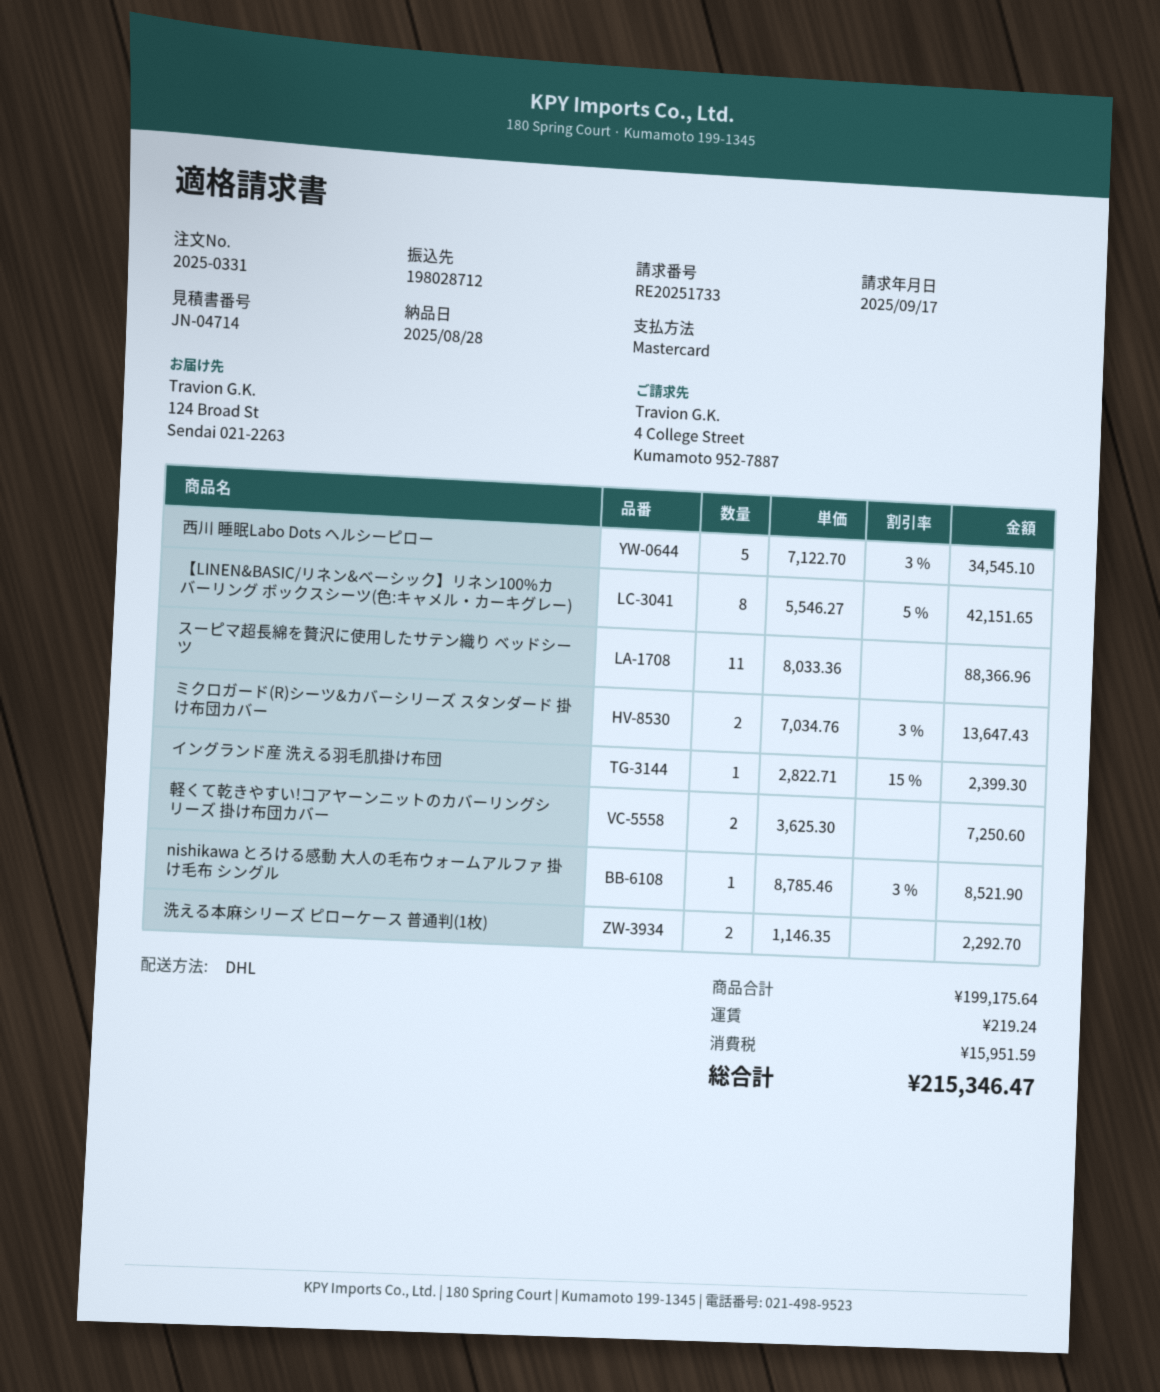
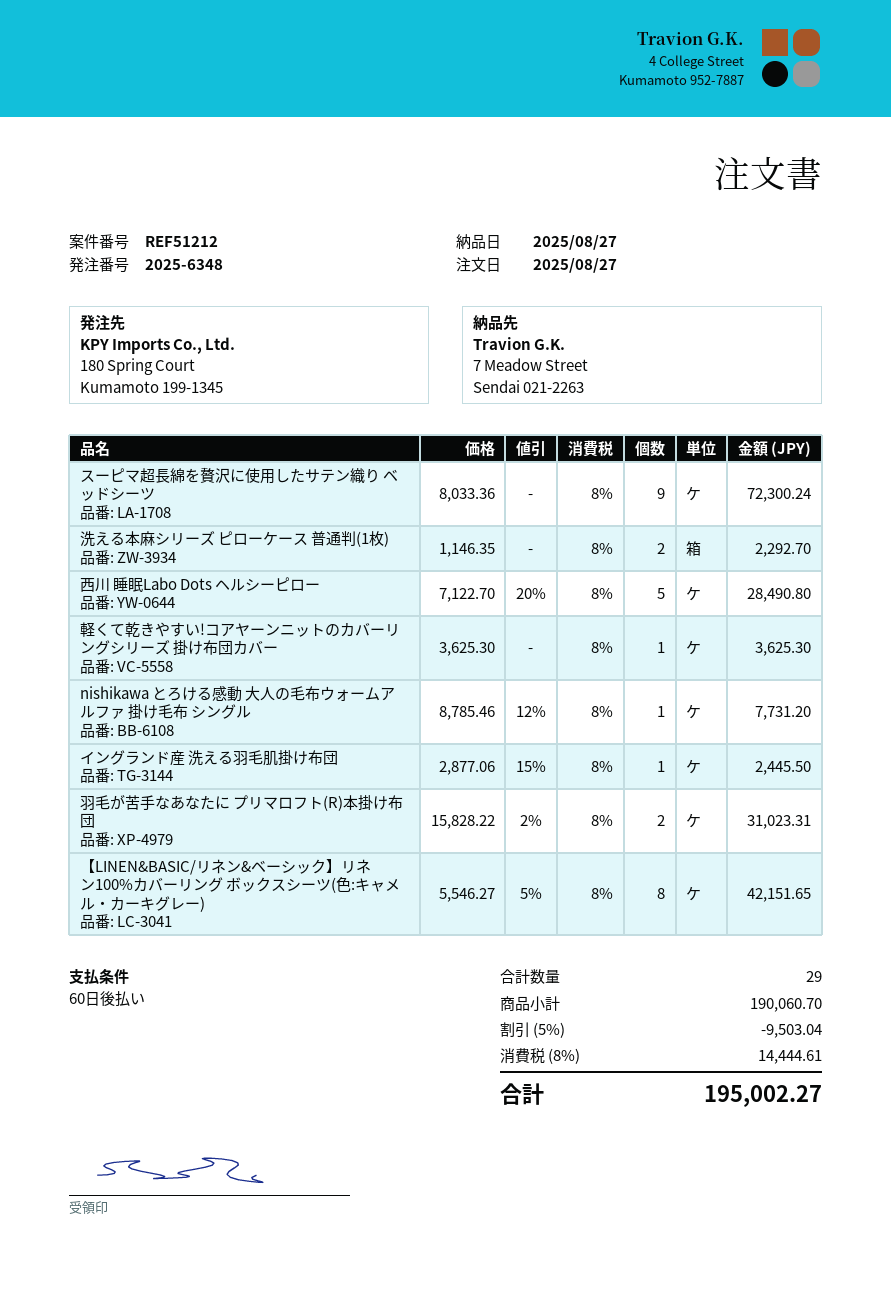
order number: 2025-0331 -> 2025-6348
delivery date: 2025-08-28 -> 2025-08-27
ship to: 124 Broad St, Sendai 021-2263 -> 7 Meadow Street, Sendai 021-2263
西川 睡眠Labo Dots ヘルシーピロー: 5 x 7122.70 - 3% = 34545.10 -> 5 x 7122.70 - 20% = 28490.80
スーピマ超長綿を贅沢に使用したサテン織り ベッドシーツ: 11 x 8033.36 = 88366.96 -> 9 x 8033.36 = 72300.24
ミクロガード(R)シーツ&カバーシリーズ スタンダード 掛け布団カバー: 2 x 7034.76 - 3% = 13647.43 -> none
イングランド産 洗える羽毛肌掛け布団: 1 x 2822.71 - 15% = 2399.30 -> 1 x 2877.06 - 15% = 2445.50
軽くて乾きやすい!コアヤーンニットのカバーリングシリーズ 掛け布団カバー: 2 x 3625.30 = 7250.60 -> 1 x 3625.30 = 3625.30
nishikawa とろける感動 大人の毛布ウォームアルファ 掛け毛布 シングル: 1 x 8785.46 - 3% = 8521.90 -> 1 x 8785.46 - 12% = 7731.20
羽毛が苦手なあなたに プリマロフト(R)本掛け布団: none -> 2 x 15828.22 - 2% = 31023.31
subtotal: 199175.64 -> 190060.70
discount: none -> 5% = 9503.04
shipping: 219.24 -> none
tax: 15951.59 -> 14444.61
total: 215346.47 -> 195002.27

